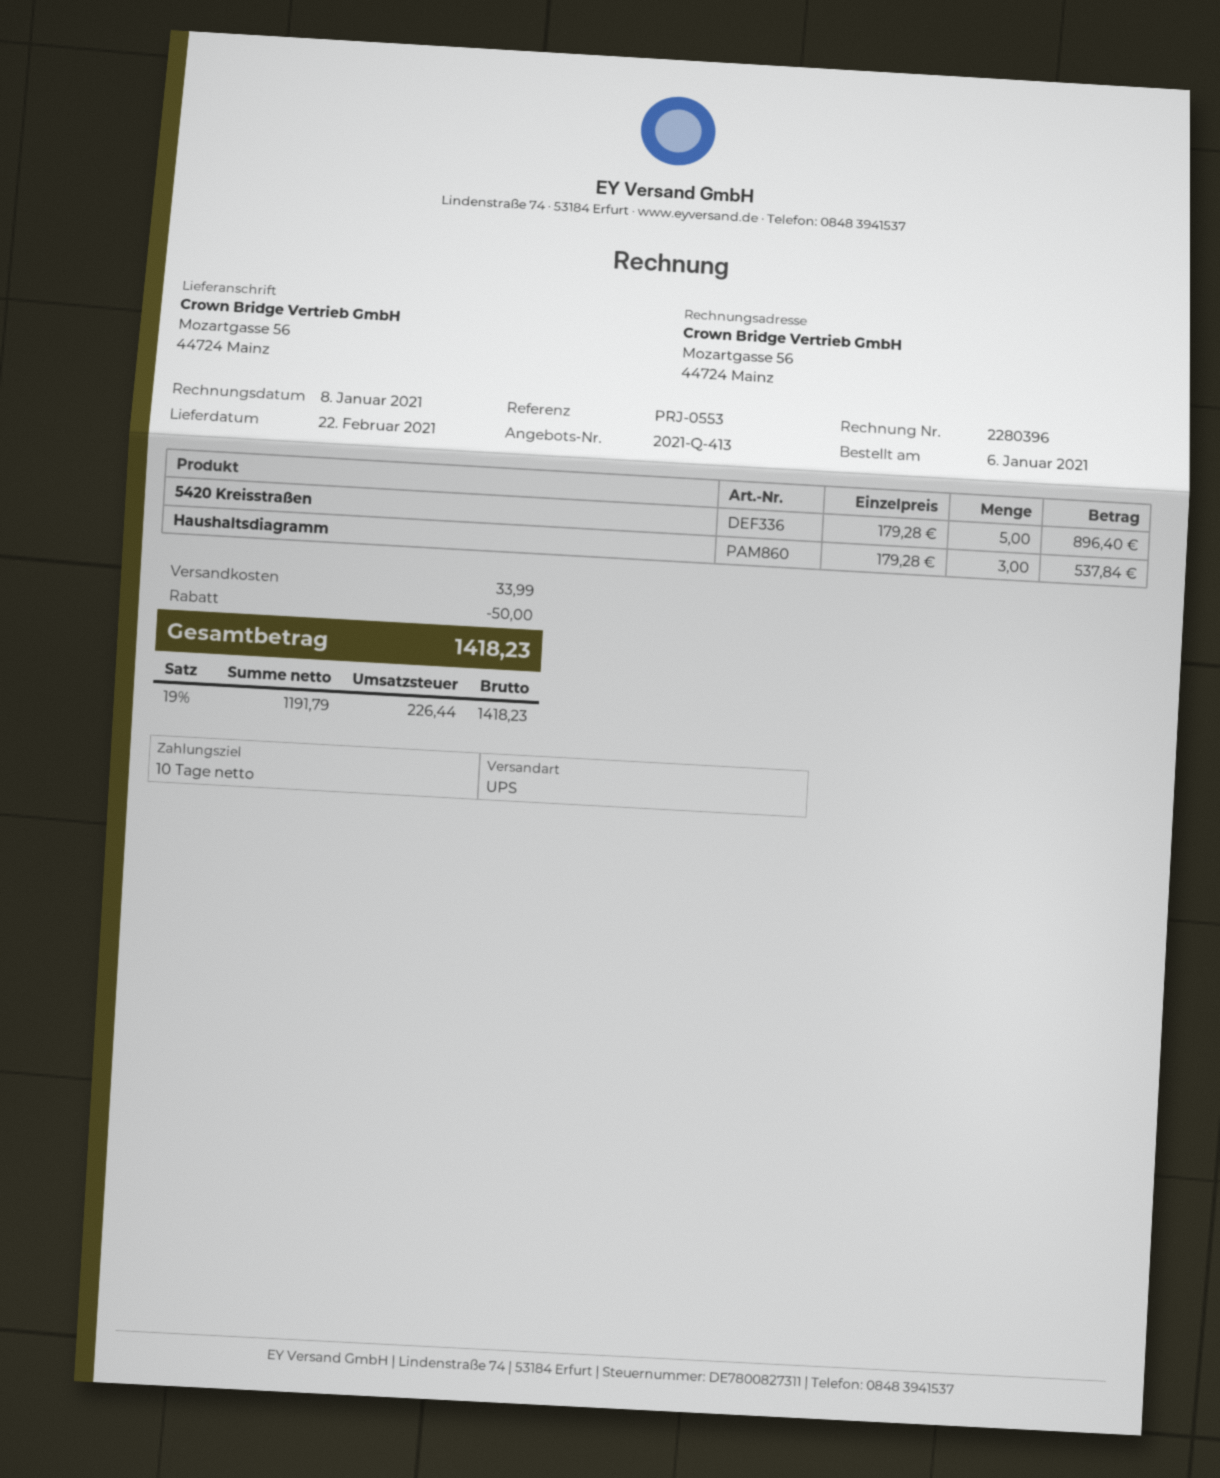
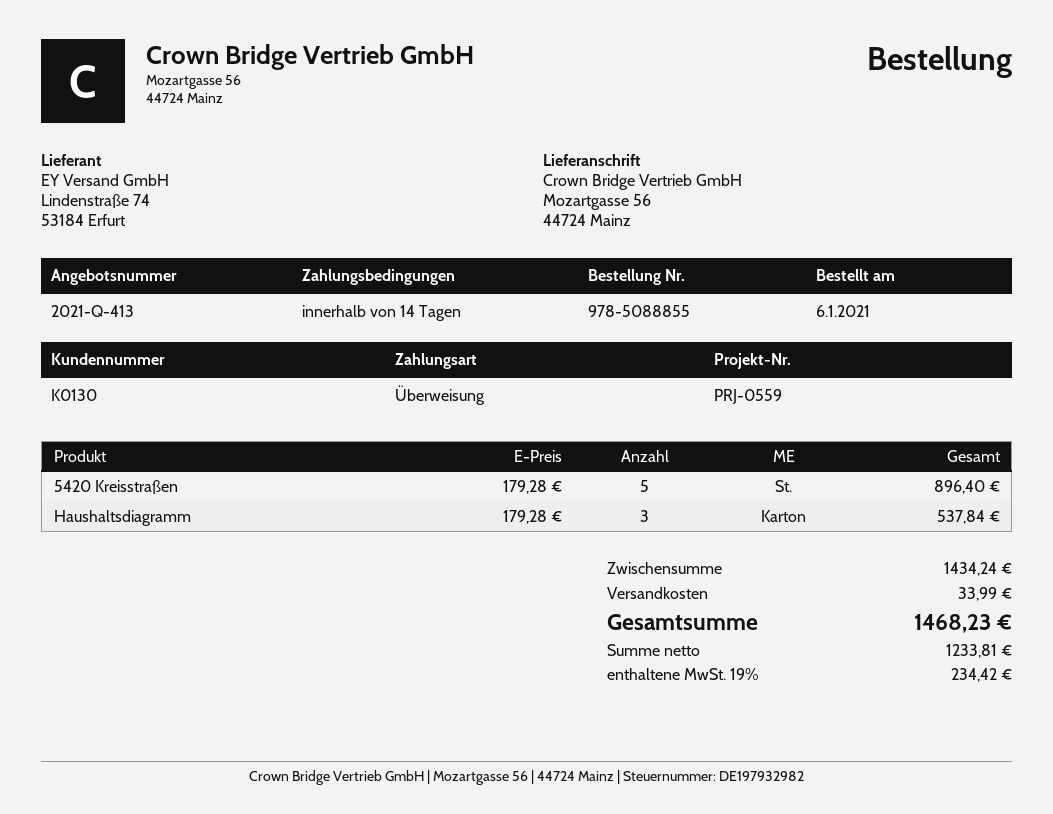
payment terms: 10 days -> 14 days
reference: PRJ-0553 -> PRJ-0559
discount: 50.00 -> none
net: 1191.79 -> 1233.81
tax: 19% = 226.44 -> 19% = 234.42
total: 1418.23 -> 1468.23

